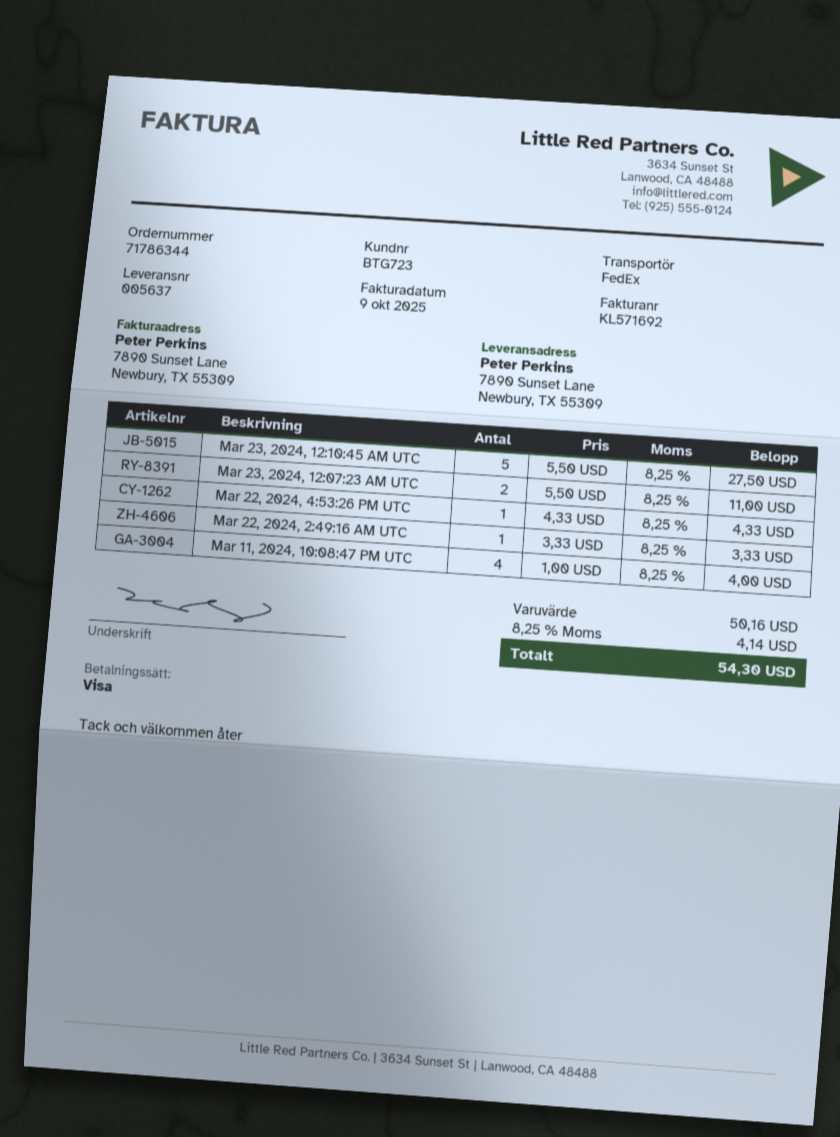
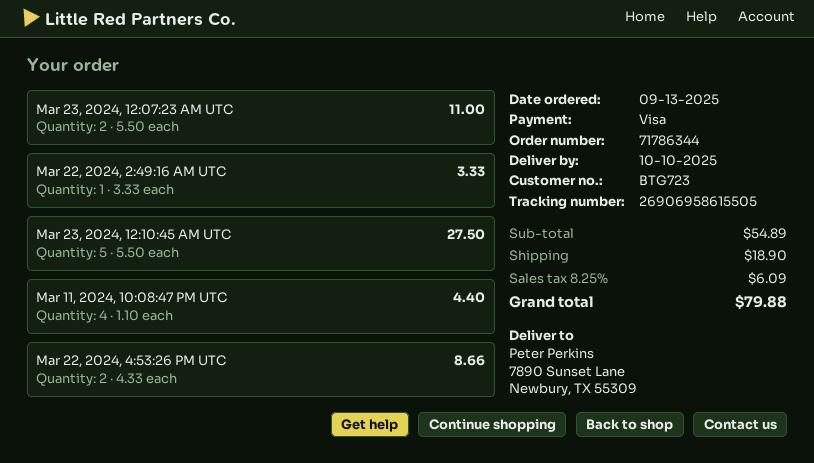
Mar 22, 2024, 4:53:26 PM UTC: 1 x 4.33 = 4.33 -> 2 x 4.33 = 8.66
Mar 11, 2024, 10:08:47 PM UTC: 4 x 1.00 = 4.00 -> 4 x 1.10 = 4.40
subtotal: 50.16 -> 54.89
shipping: none -> 18.90
tax: 8.25% = 4.14 -> 8.25% = 6.09
total: 54.30 -> 79.88

